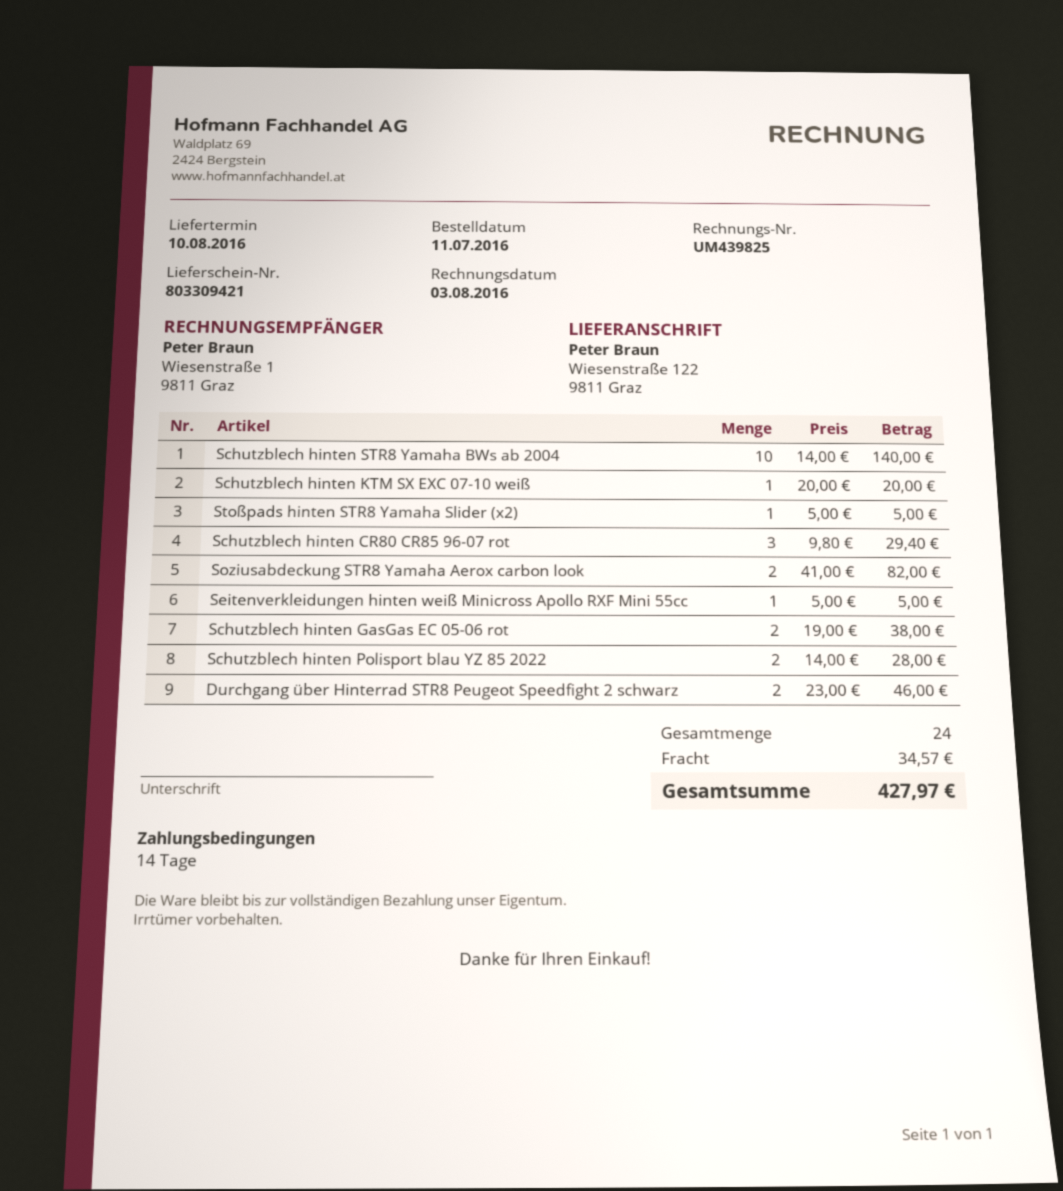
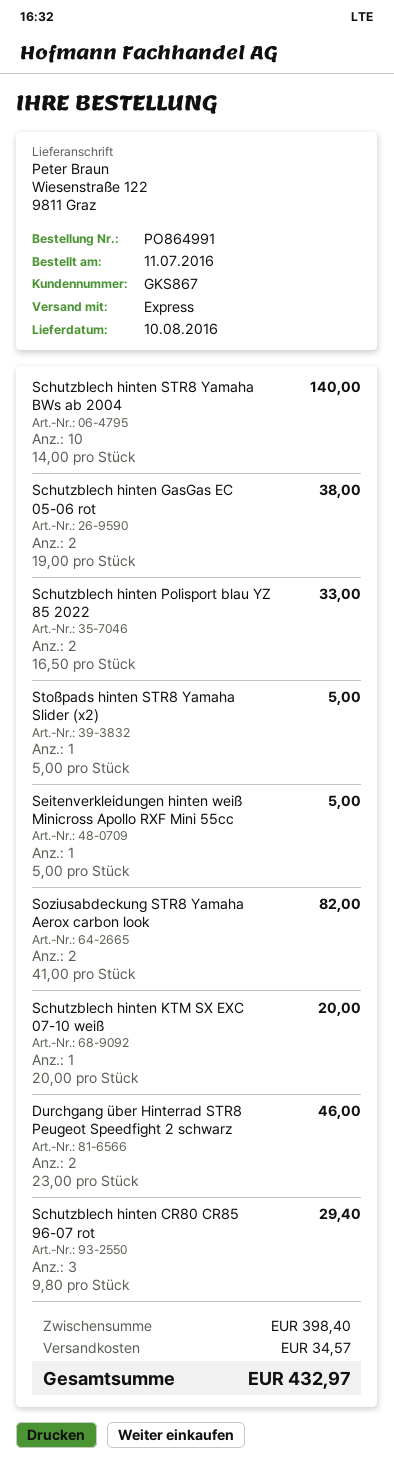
Schutzblech hinten Polisport blau YZ 85 2022: 2 x 14.00 = 28.00 -> 2 x 16.50 = 33.00
total: 427.97 -> 432.97

